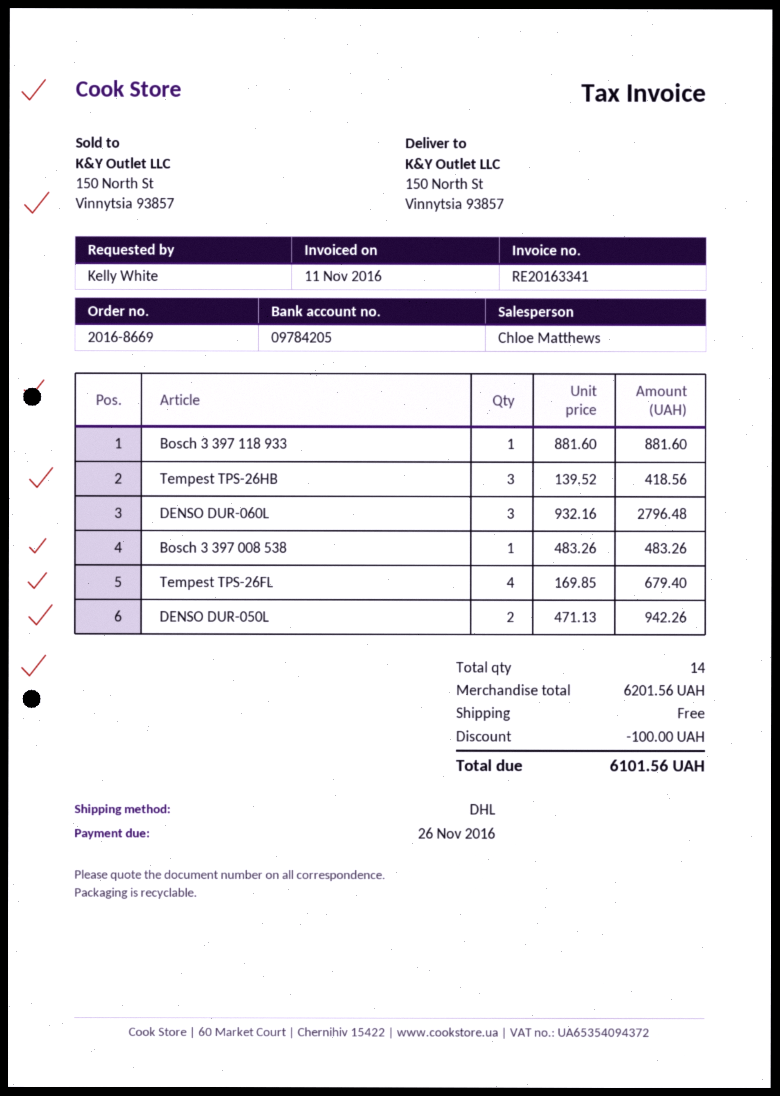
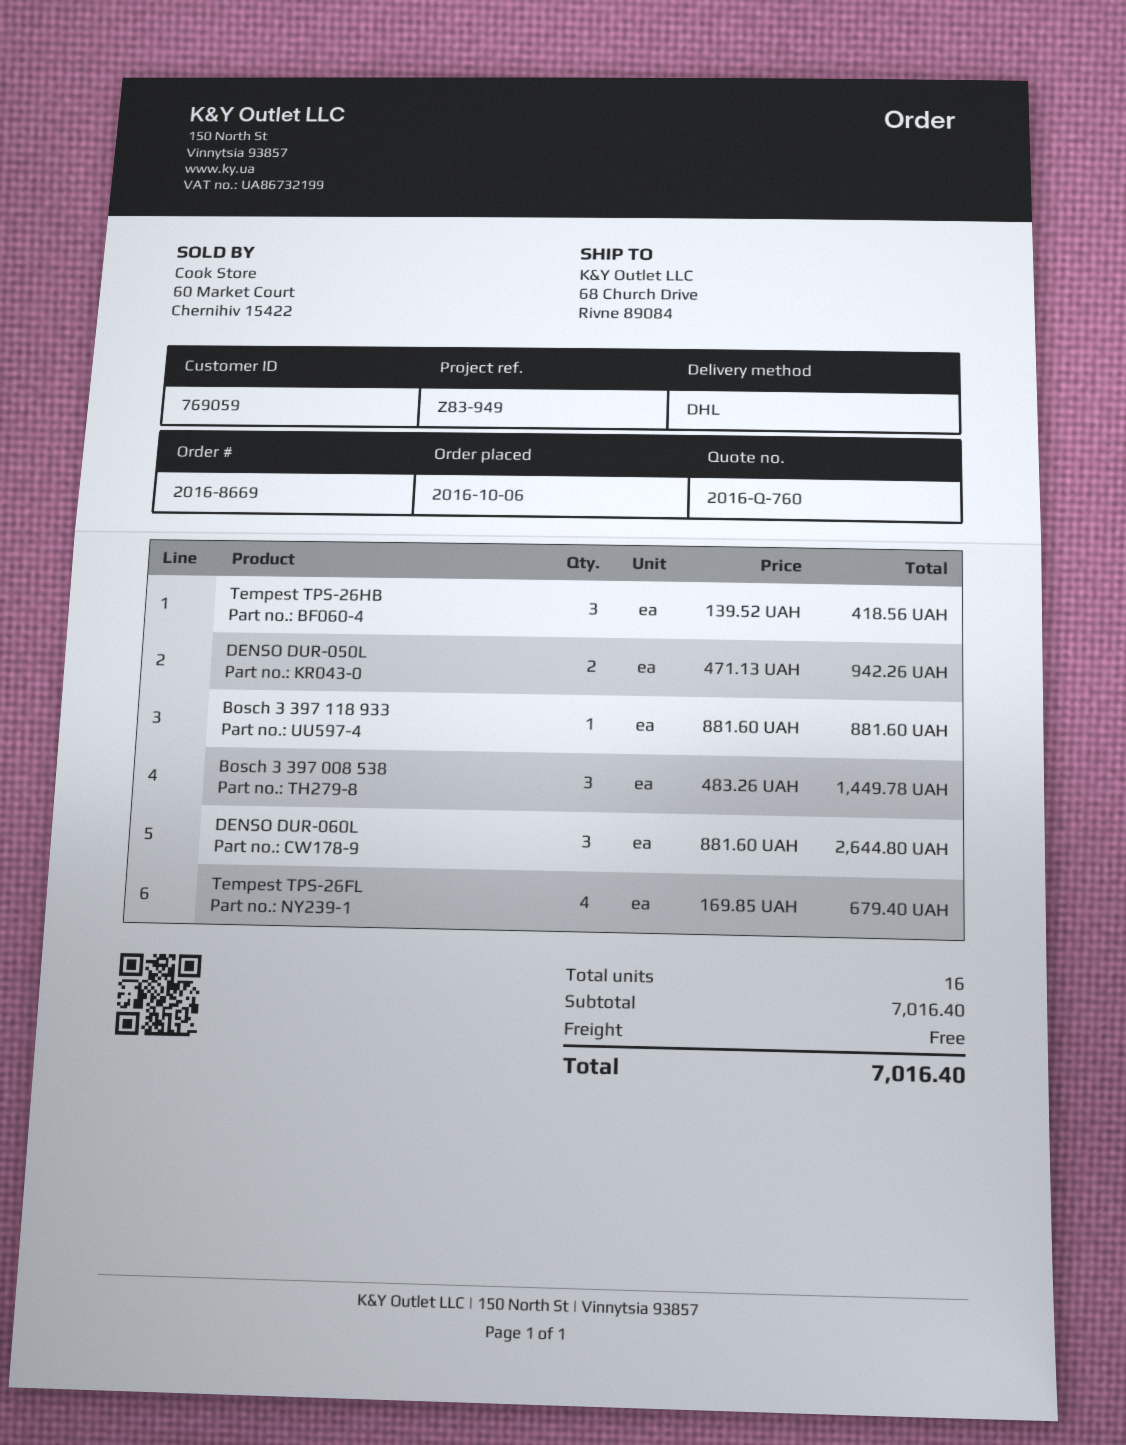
ship to: 150 North St, Vinnytsia 93857 -> 68 Church Drive, Rivne 89084
DENSO DUR-060L: 3 x 932.16 = 2796.48 -> 3 x 881.60 = 2644.80
Bosch 3 397 008 538: 1 x 483.26 = 483.26 -> 3 x 483.26 = 1449.78
total quantity: 14 -> 16
subtotal: 6201.56 -> 7016.40
discount: 100.00 -> none
total: 6101.56 -> 7016.40

